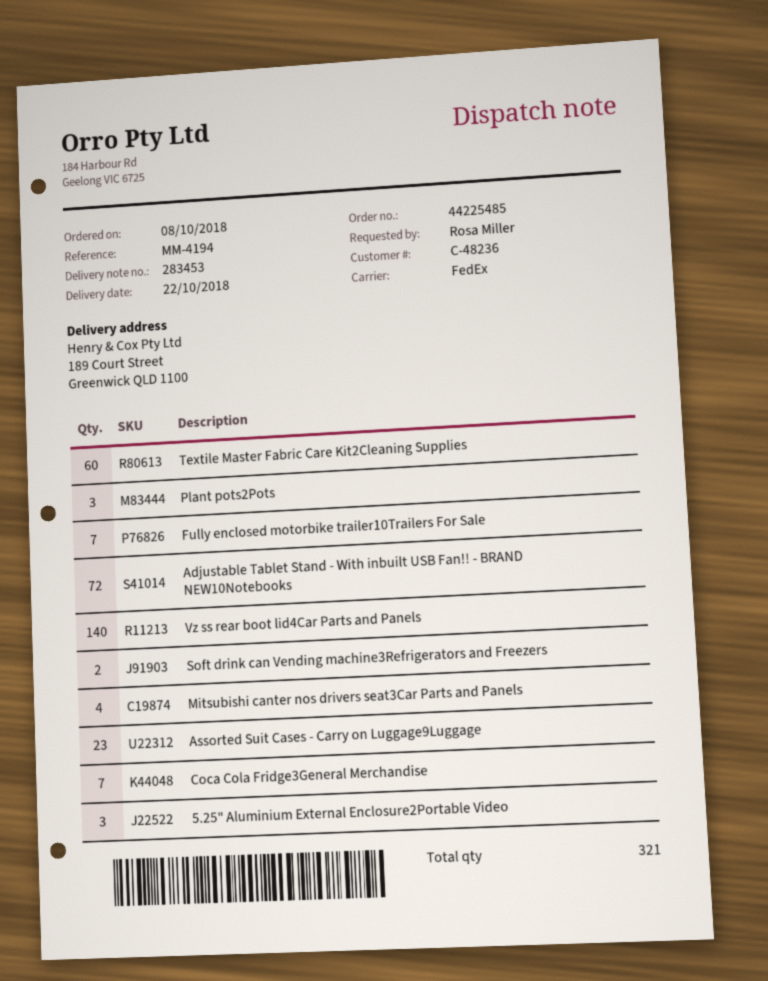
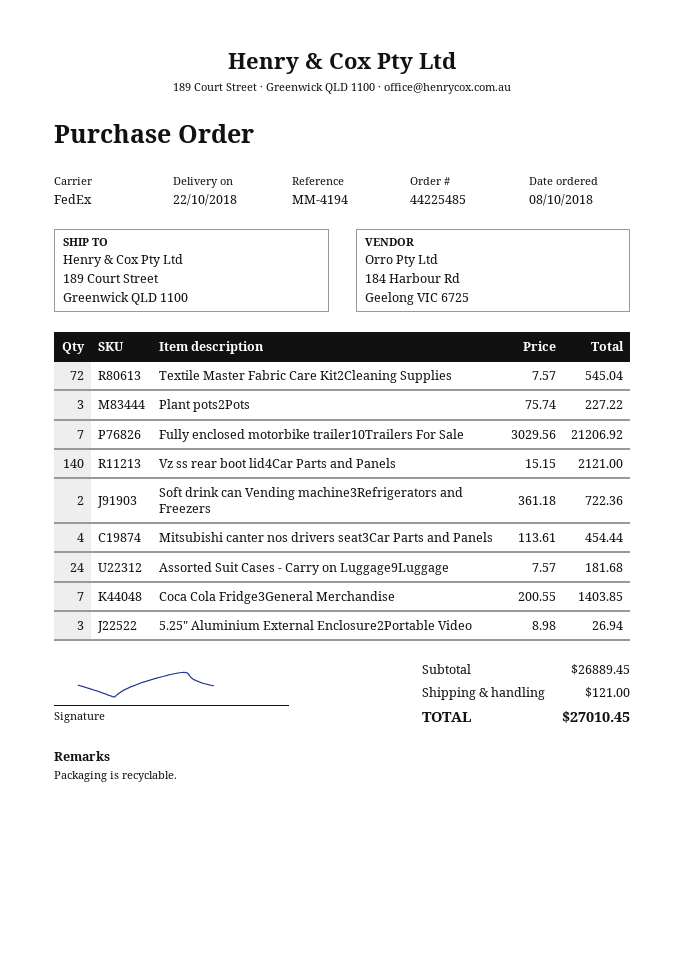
Textile Master Fabric Care Kit2Cleaning Supplies: 60 -> 72
Adjustable Tablet Stand - With inbuilt USB Fan!! - BRAND NEW10Notebooks: 72 -> none
Assorted Suit Cases - Carry on Luggage9Luggage: 23 -> 24

